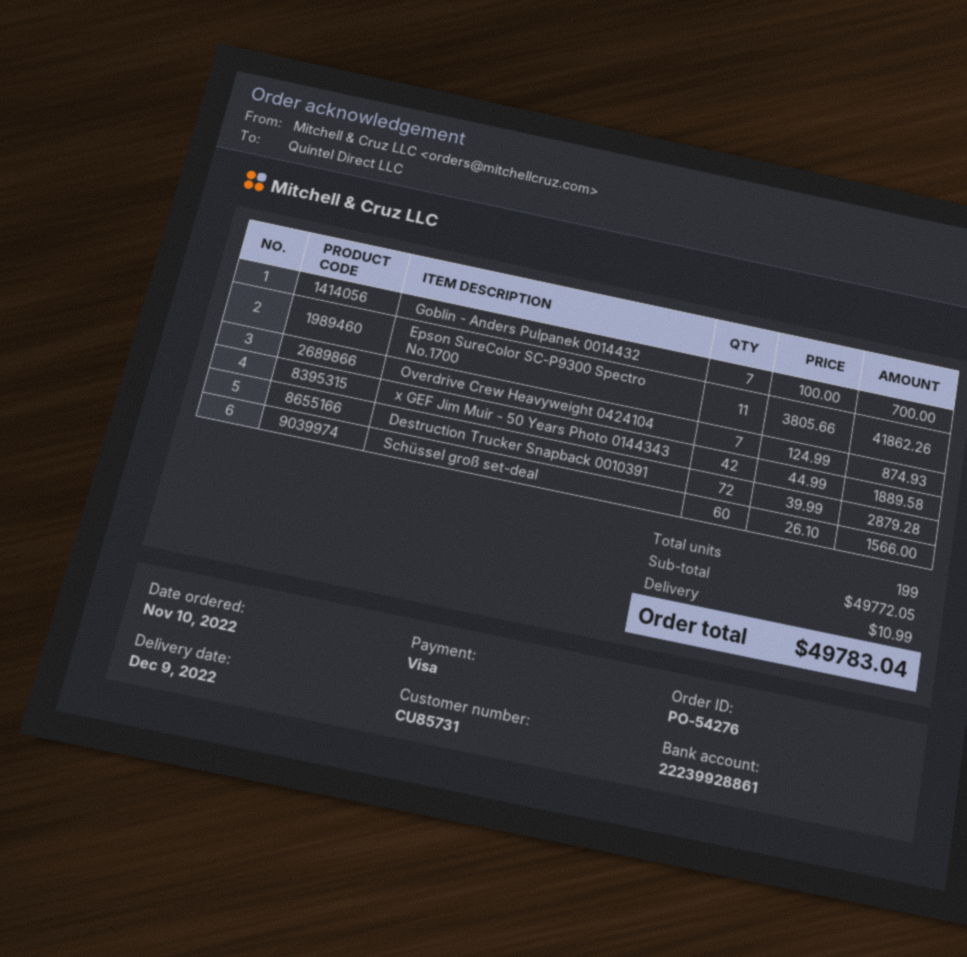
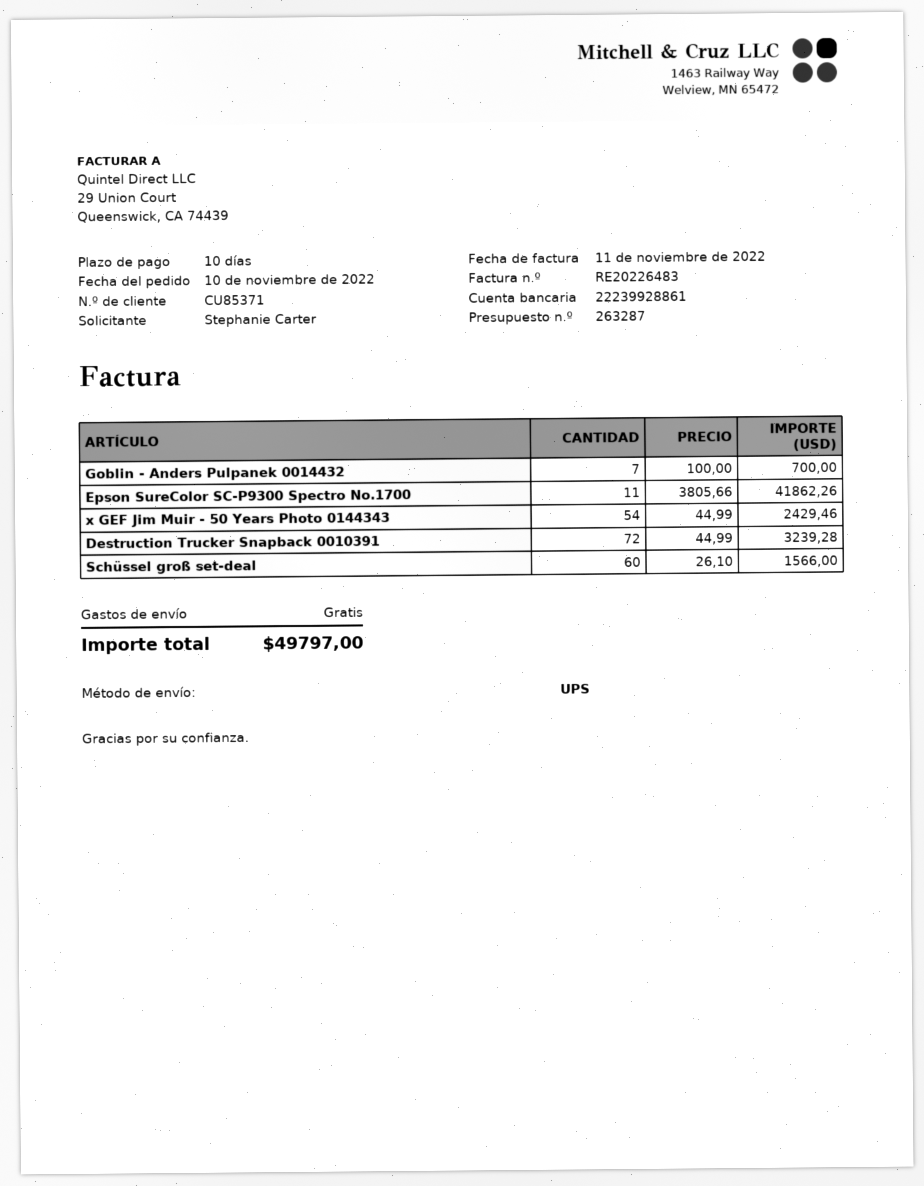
customer number: CU85731 -> CU85371
Overdrive Crew Heavyweight 0424104: 7 x 124.99 = 874.93 -> none
x GEF Jim Muir - 50 Years Photo 0144343: 42 x 44.99 = 1889.58 -> 54 x 44.99 = 2429.46
Destruction Trucker Snapback 0010391: 72 x 39.99 = 2879.28 -> 72 x 44.99 = 3239.28
shipping: 10.99 -> 0.00
total: 49783.04 -> 49797.00

